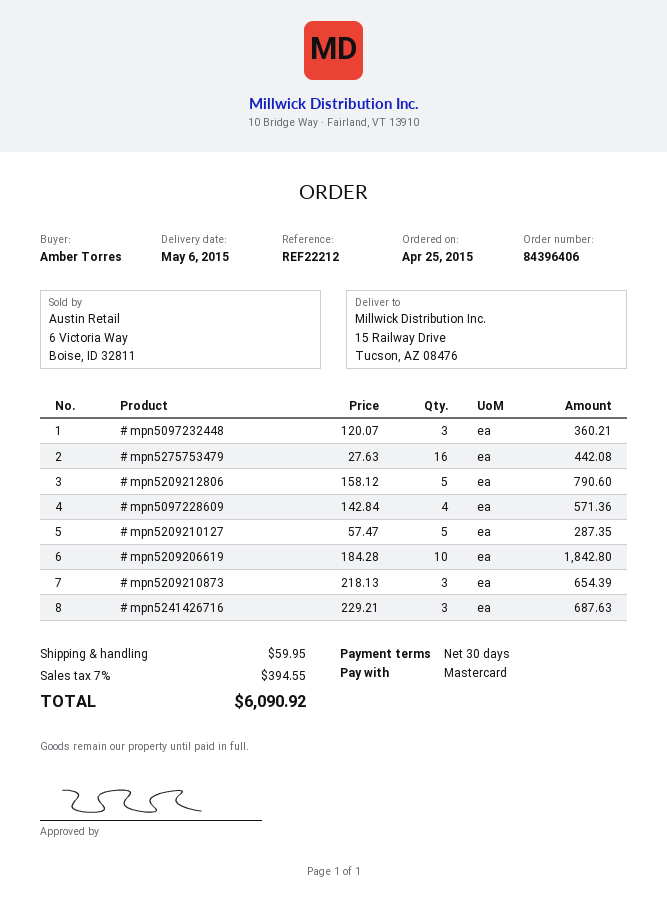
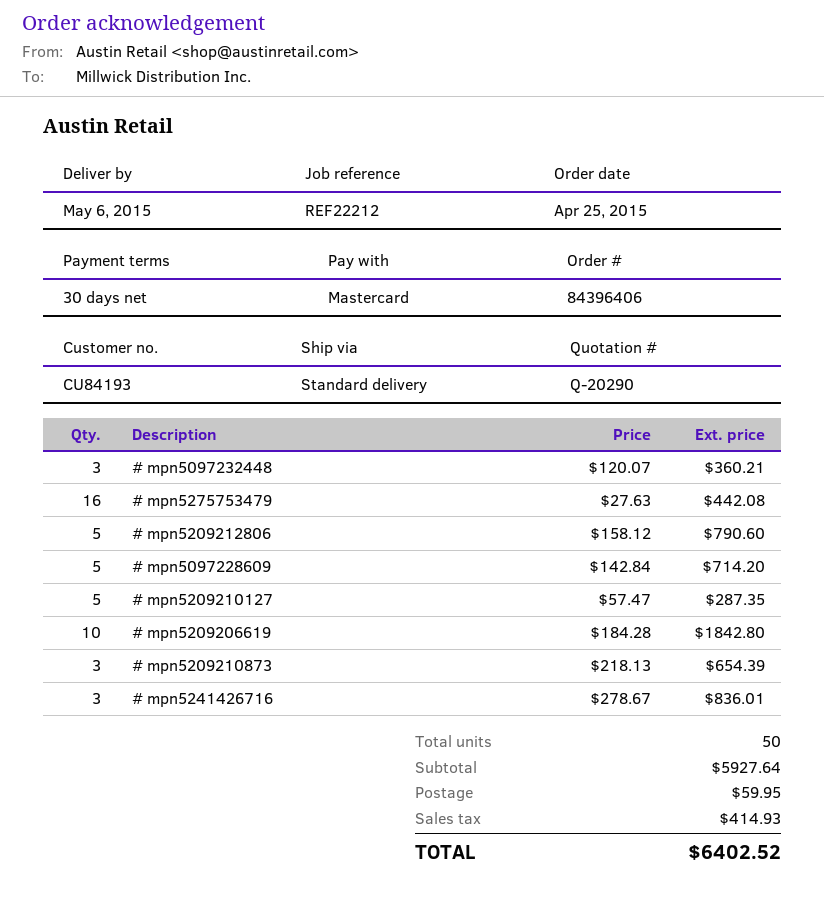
# mpn5097228609: 4 x 142.84 = 571.36 -> 5 x 142.84 = 714.20
# mpn5241426716: 3 x 229.21 = 687.63 -> 3 x 278.67 = 836.01
tax: 394.55 -> 414.93
total: 6090.92 -> 6402.52

